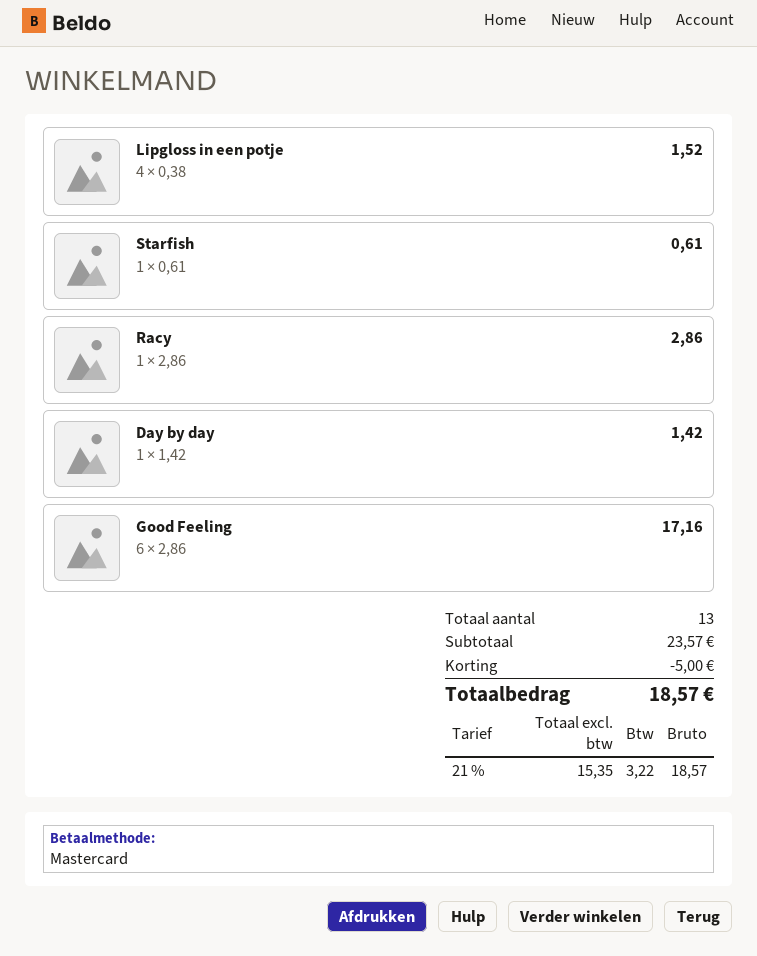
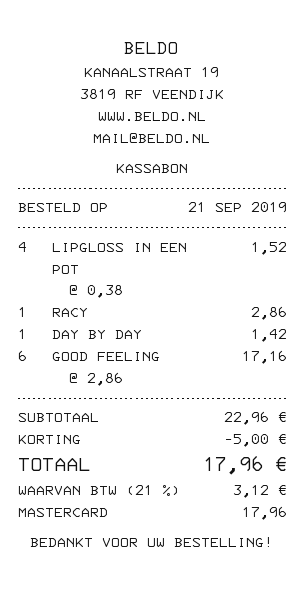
Starfish: 1 x 0.61 = 0.61 -> none
subtotal: 23.57 -> 22.96
tax: 21% = 3.22 -> 21% = 3.12
total: 18.57 -> 17.96

